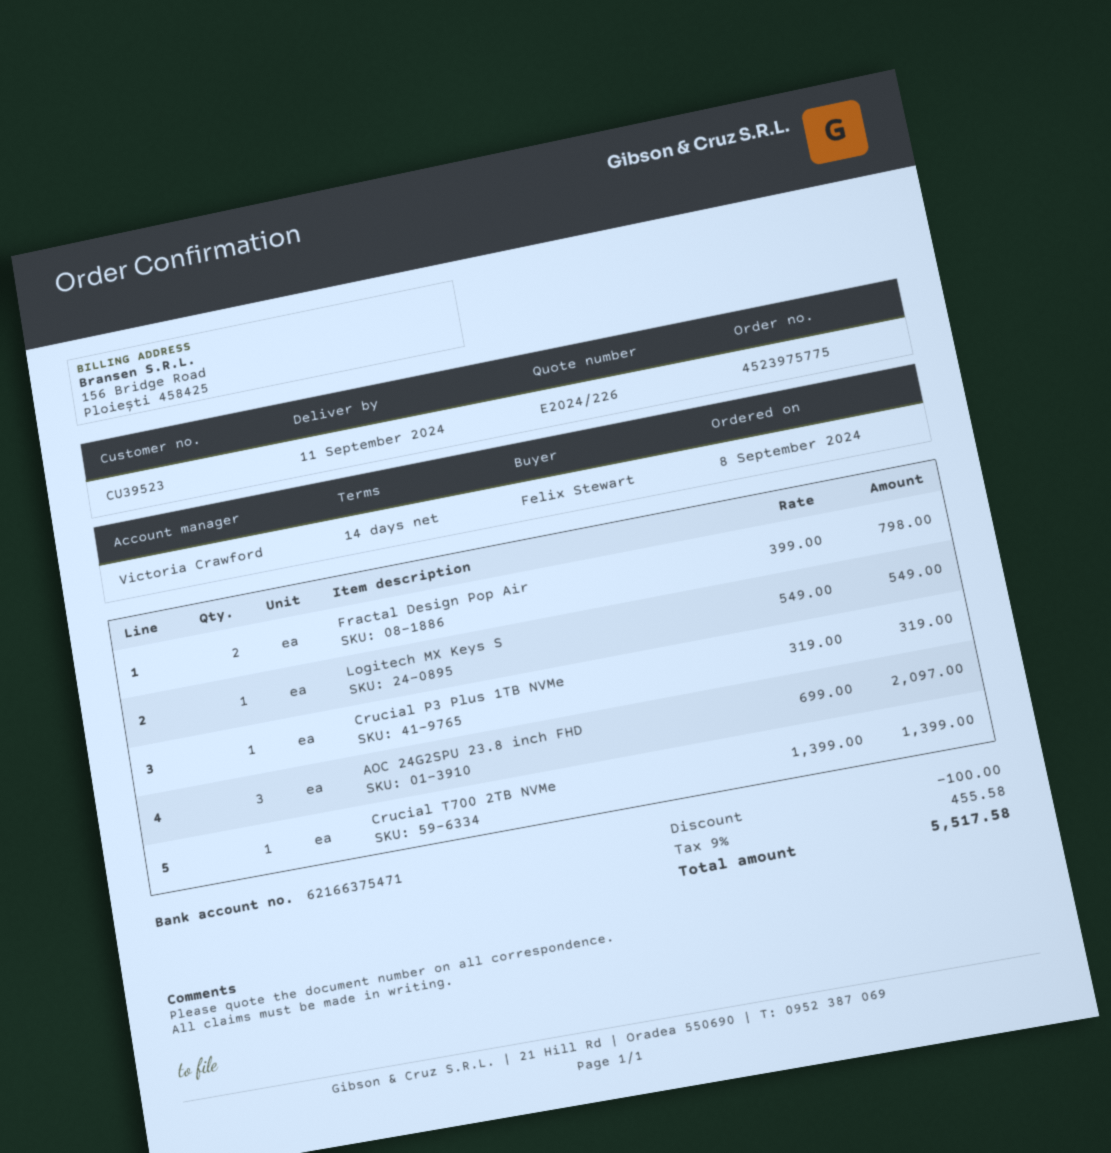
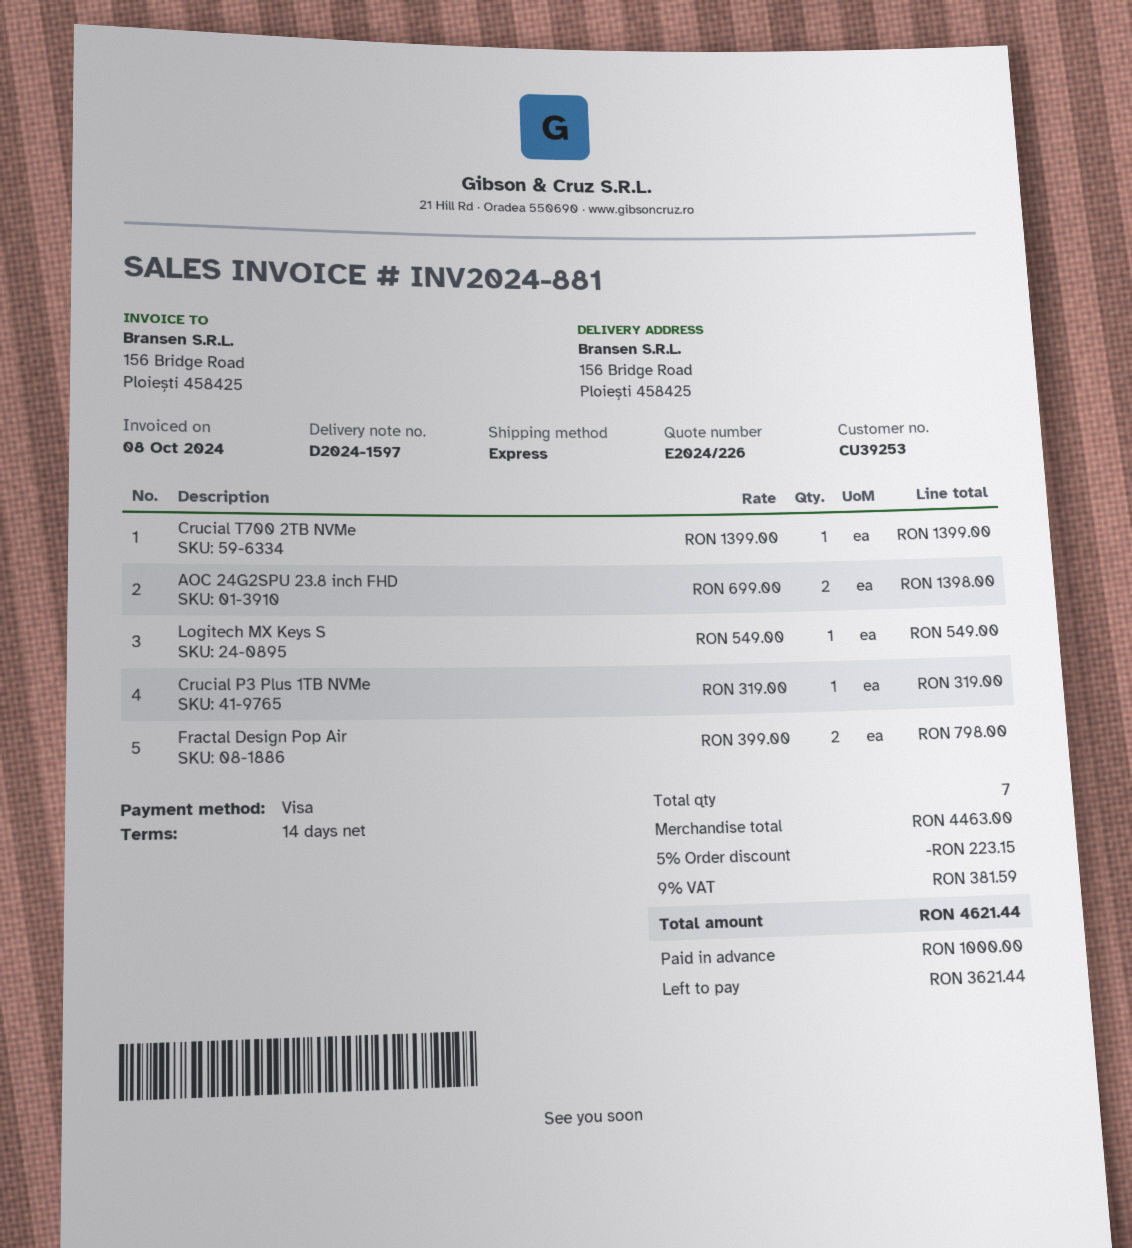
customer number: CU39523 -> CU39253
AOC 24G2SPU 23.8 inch FHD: 3 x 699.00 = 2097.00 -> 2 x 699.00 = 1398.00
discount: 100.00 -> 223.15
tax: 9% = 455.58 -> 9% = 381.59
total: 5517.58 -> 4621.44

